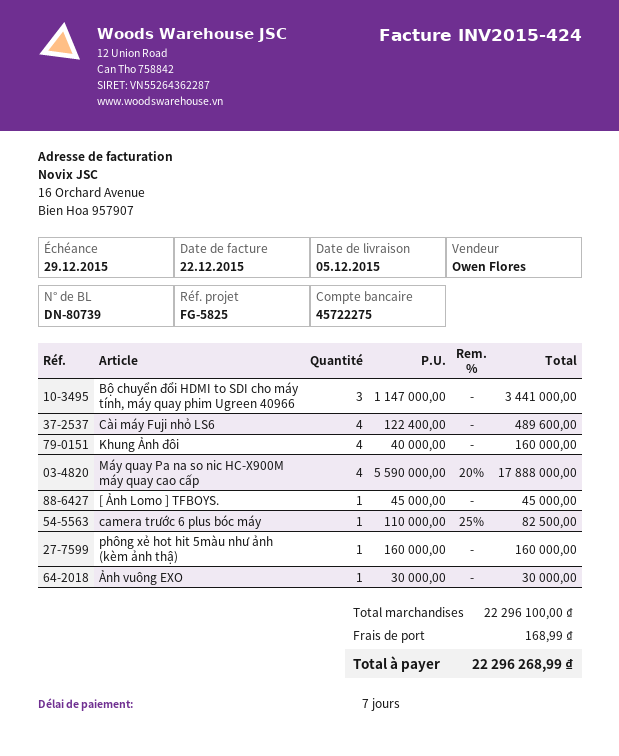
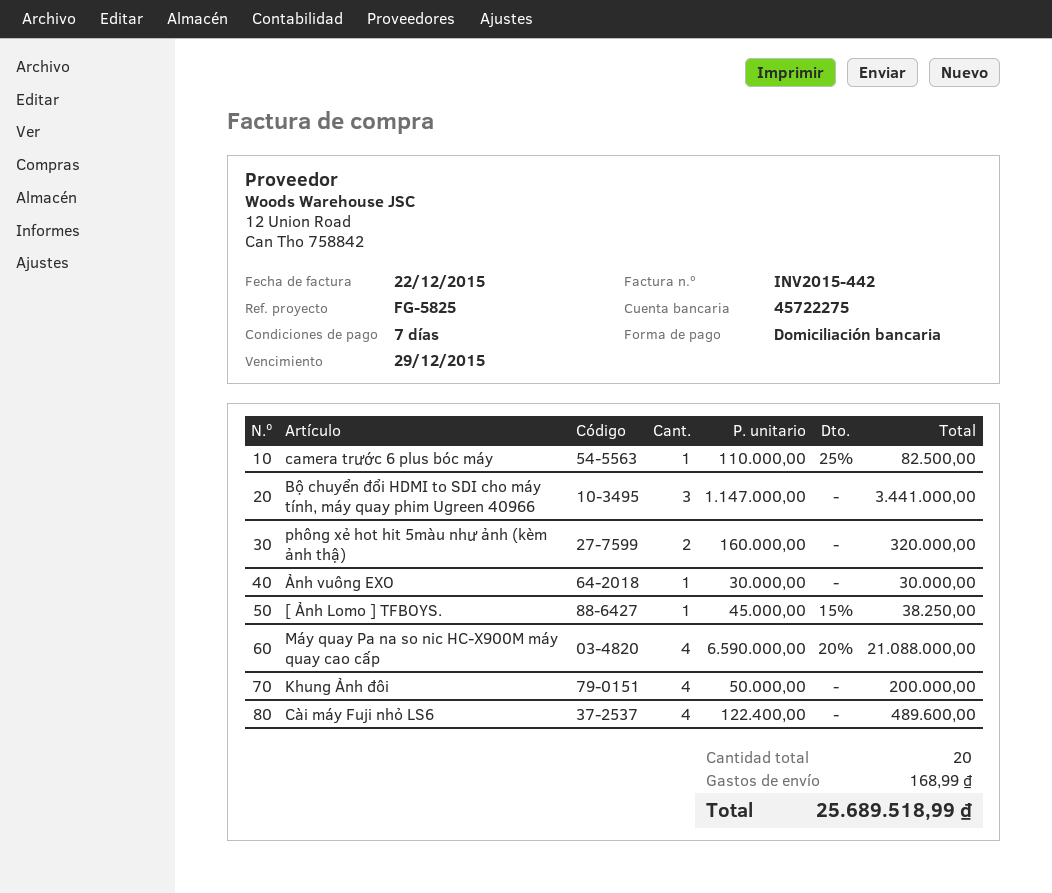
invoice number: INV2015-424 -> INV2015-442
Khung Ảnh đôi: 4 x 40000.00 = 160000.00 -> 4 x 50000.00 = 200000.00
Máy quay Pa na so nic HC-X900M máy quay cao cấp: 4 x 5590000.00 - 20% = 17888000.00 -> 4 x 6590000.00 - 20% = 21088000.00
[ Ảnh Lomo ] TFBOYS.: 1 x 45000.00 = 45000.00 -> 1 x 45000.00 - 15% = 38250.00
phông xẻ hot hit 5màu như ảnh (kèm ảnh thậ): 1 x 160000.00 = 160000.00 -> 2 x 160000.00 = 320000.00
total: 22296268.99 -> 25689518.99

